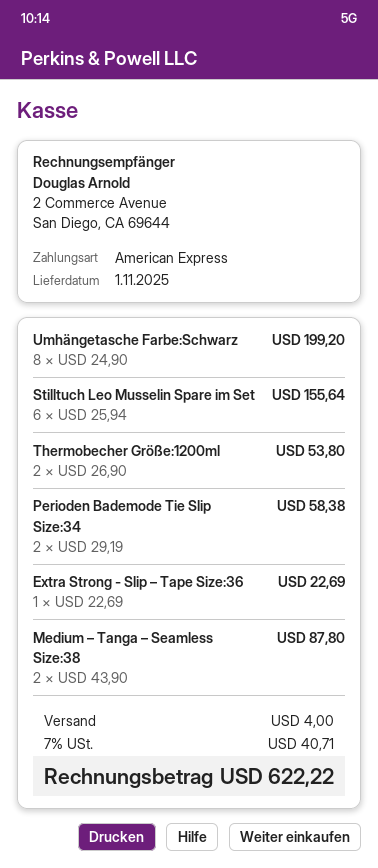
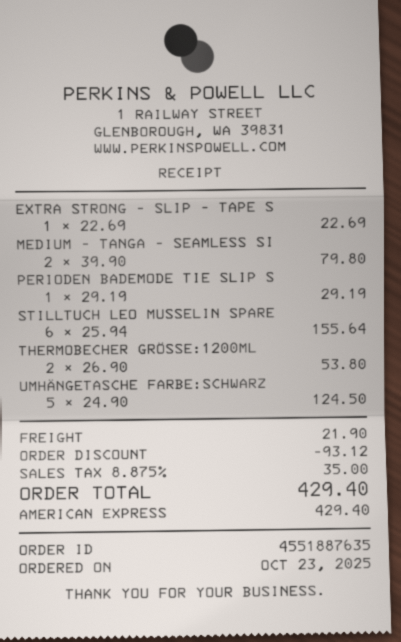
Umhängetasche Farbe:Schwarz: 8 x 24.90 = 199.20 -> 5 x 24.90 = 124.50
Perioden Bademode Tie Slip Size:34: 2 x 29.19 = 58.38 -> 1 x 29.19 = 29.19
Medium – Tanga – Seamless Size:38: 2 x 43.90 = 87.80 -> 2 x 39.90 = 79.80
discount: none -> 93.12
shipping: 4.00 -> 21.90
tax: 7% = 40.71 -> 8.875% = 35.00
total: 622.22 -> 429.40

